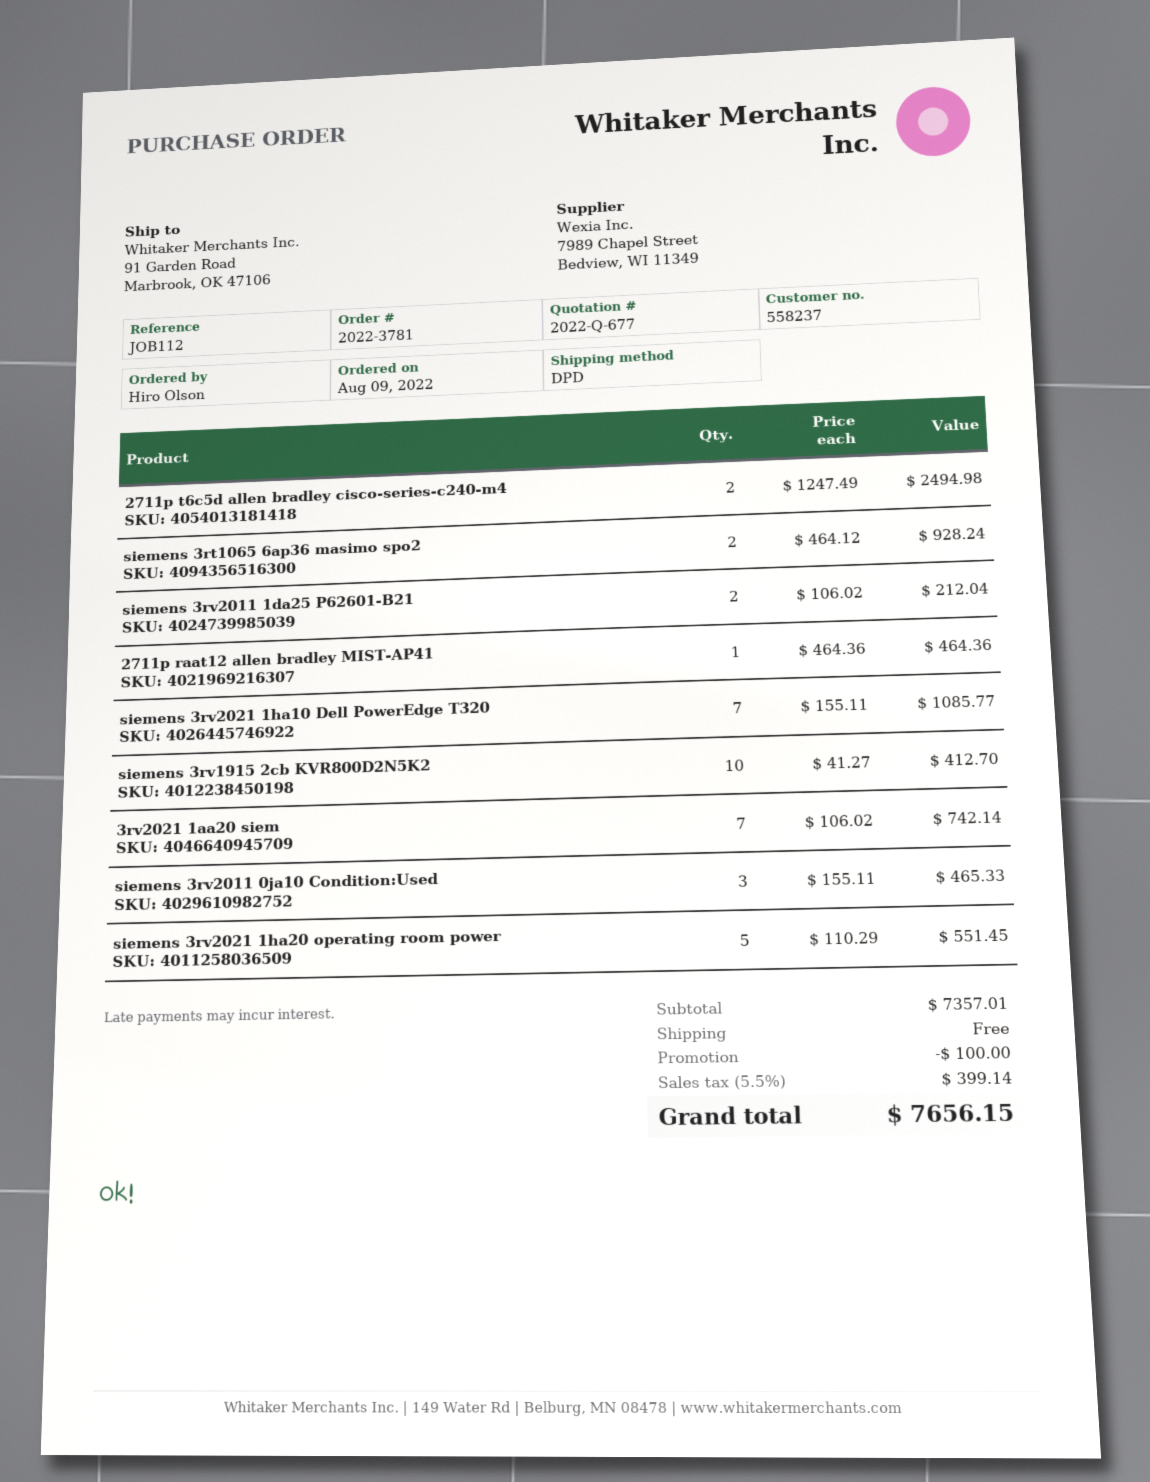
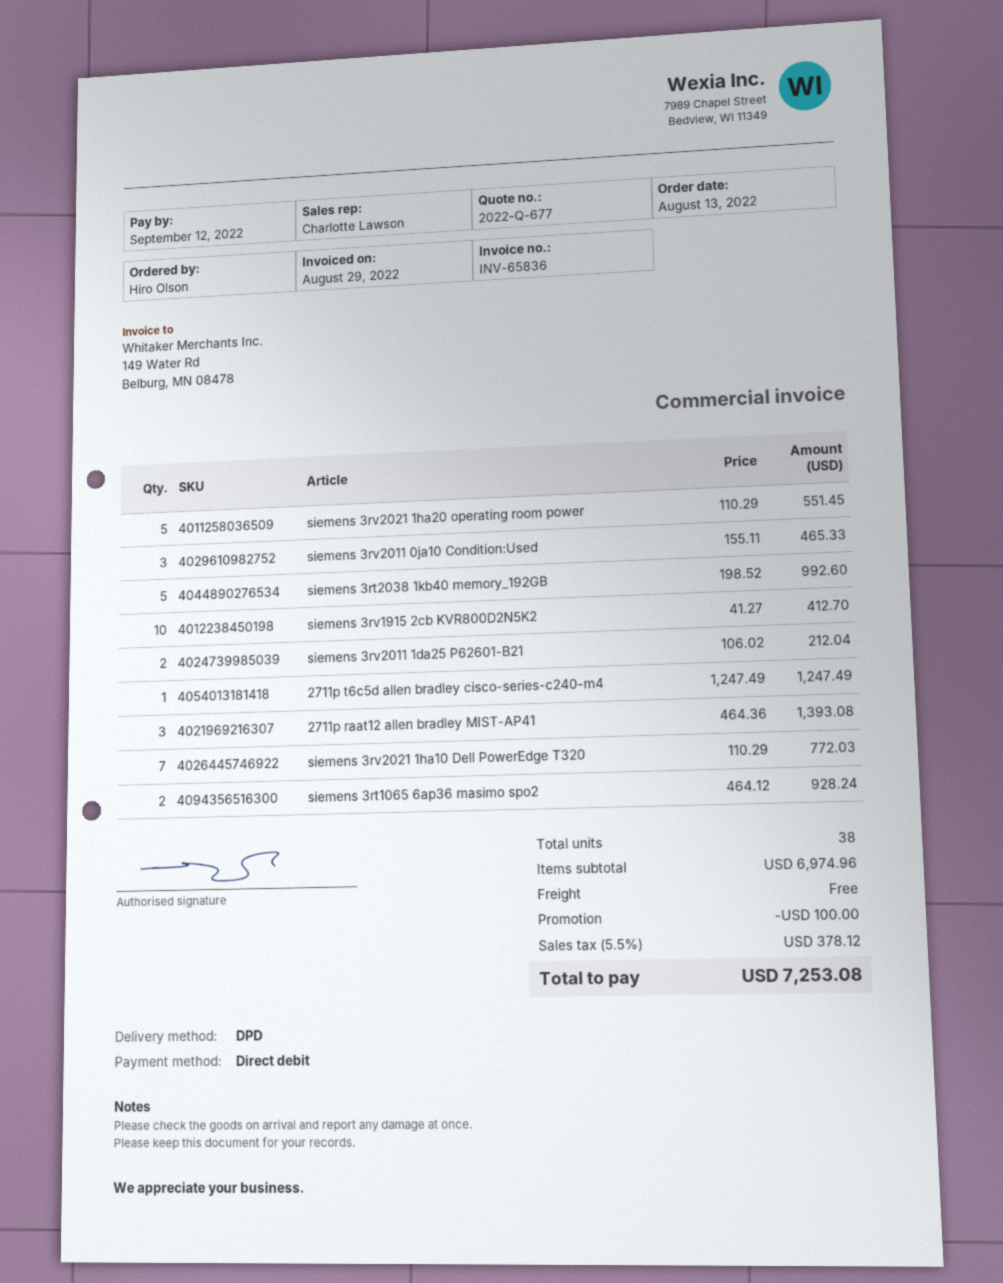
order date: 2022-08-09 -> 2022-08-13
2711p t6c5d allen bradley cisco-series-c240-m4: 2 x 1247.49 = 2494.98 -> 1 x 1247.49 = 1247.49
2711p raat12 allen bradley MIST-AP41: 1 x 464.36 = 464.36 -> 3 x 464.36 = 1393.08
siemens 3rv2021 1ha10 Dell PowerEdge T320: 7 x 155.11 = 1085.77 -> 7 x 110.29 = 772.03
3rv2021 1aa20 siem: 7 x 106.02 = 742.14 -> none
siemens 3rt2038 1kb40 memory_192GB: none -> 5 x 198.52 = 992.60
subtotal: 7357.01 -> 6974.96
tax: 5.5% = 399.14 -> 5.5% = 378.12
total: 7656.15 -> 7253.08

